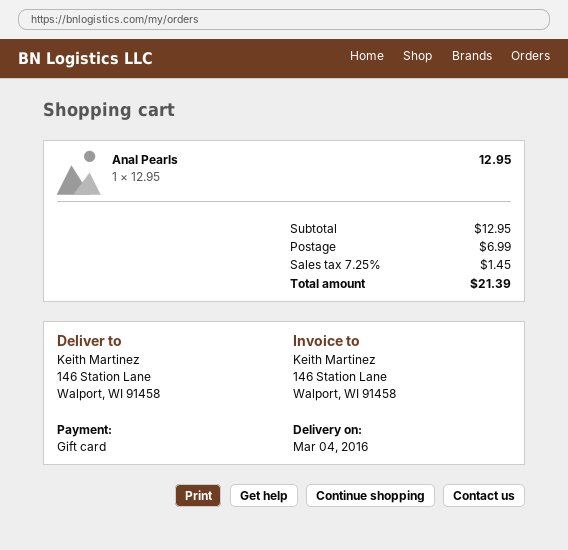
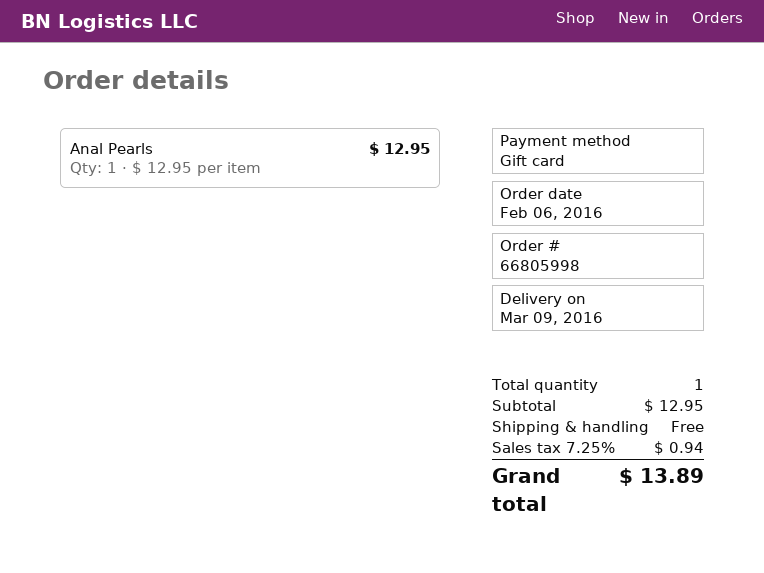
delivery date: 2016-03-04 -> 2016-03-09
shipping: 6.99 -> 0.00
tax: 7.25% = 1.45 -> 7.25% = 0.94
total: 21.39 -> 13.89

